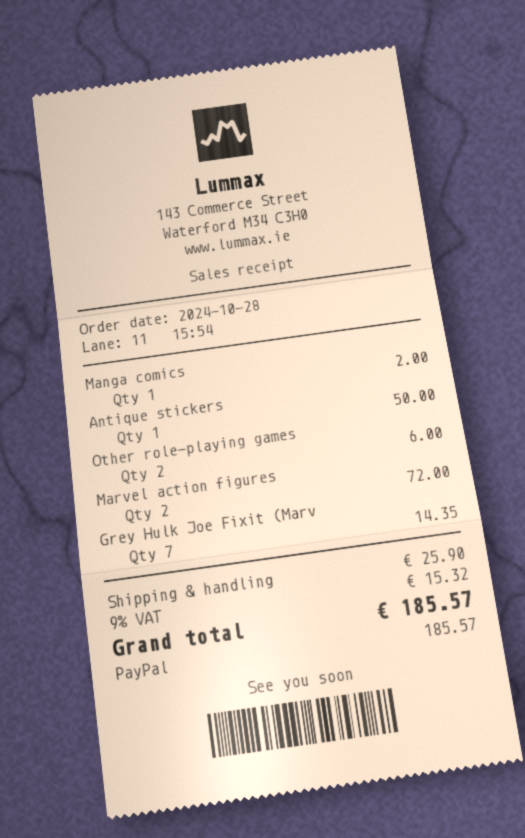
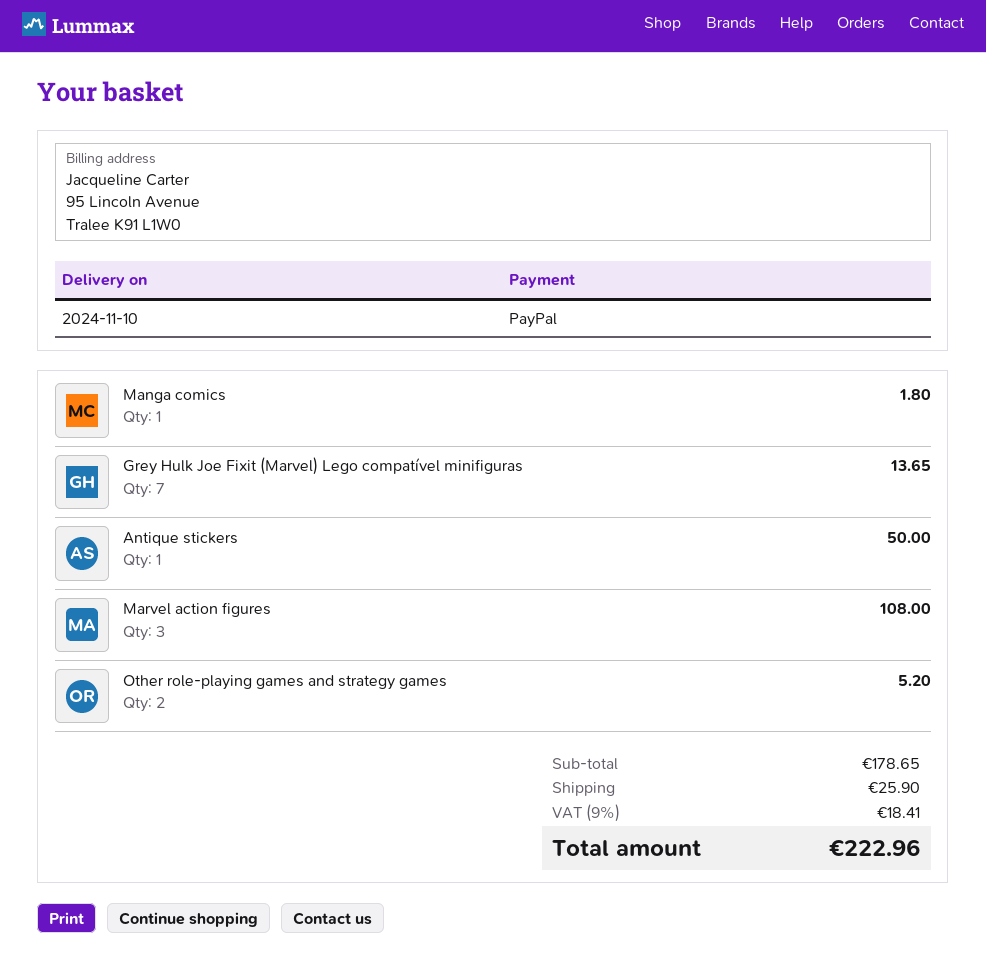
Manga comics: 1 for 2.00 -> 1 for 1.80
Other role-playing games: 2 for 6.00 -> 2 for 5.20
Marvel action figures: 2 for 72.00 -> 3 for 108.00
Grey Hulk Joe Fixit (Marv: 7 for 14.35 -> 7 for 13.65
tax: 9% = 15.32 -> 9% = 18.41
total: 185.57 -> 222.96

